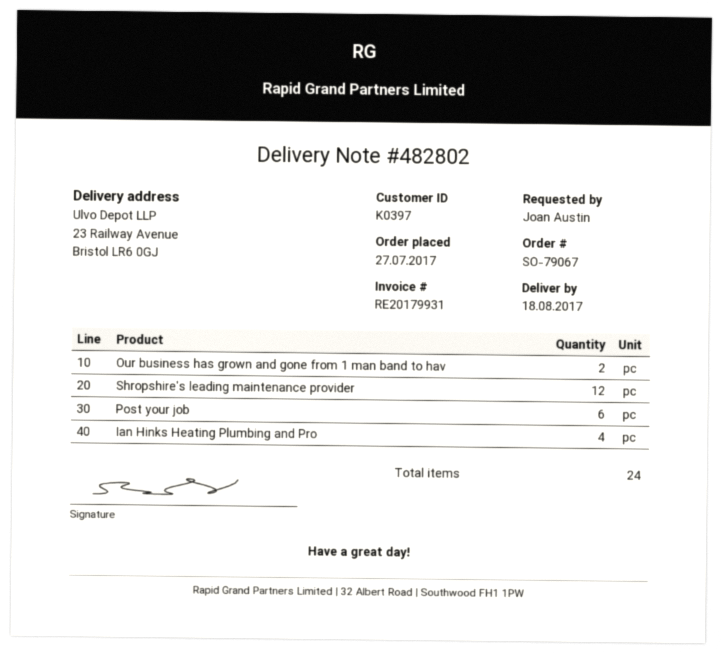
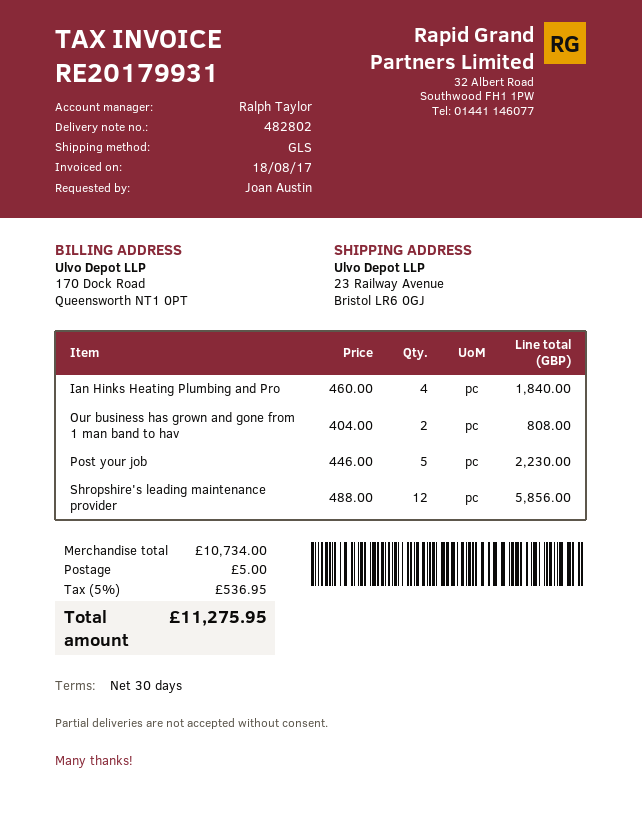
Post your job: 6 -> 5

